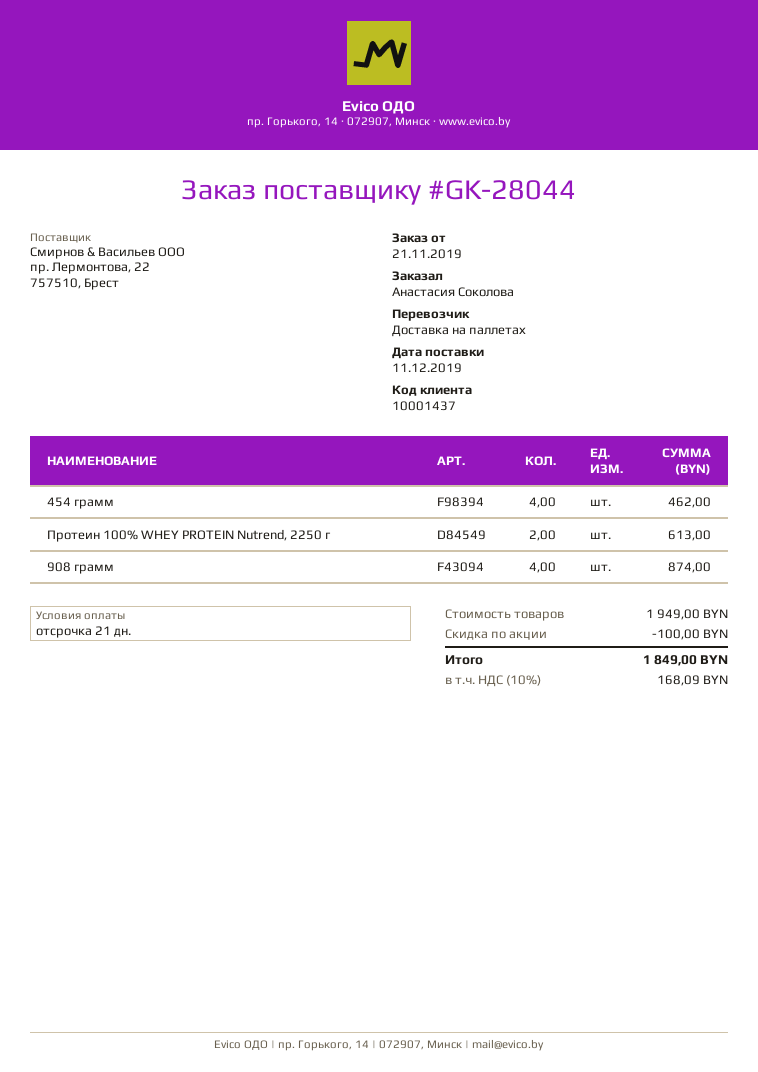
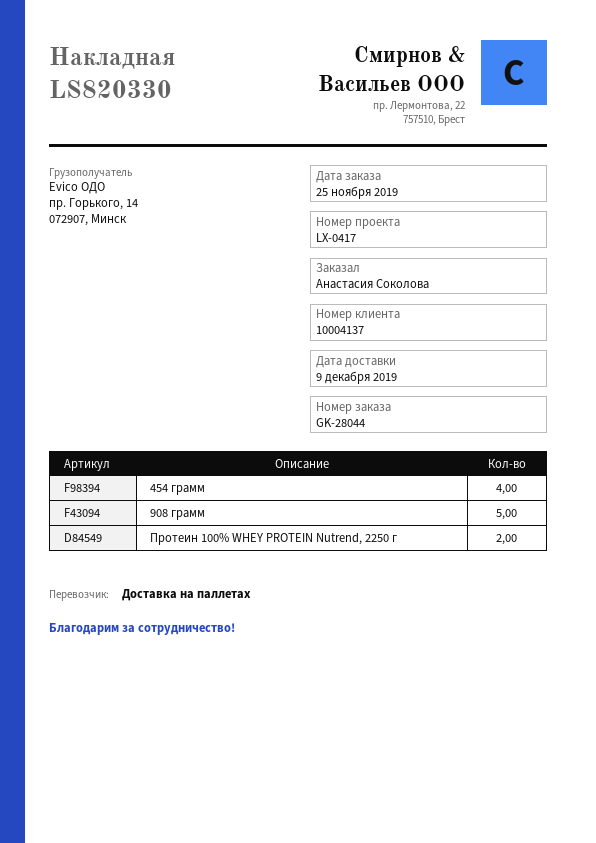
order date: 2019-11-21 -> 2019-11-25
delivery date: 2019-12-11 -> 2019-12-09
customer number: 10001437 -> 10004137
908 грамм: 4 -> 5

